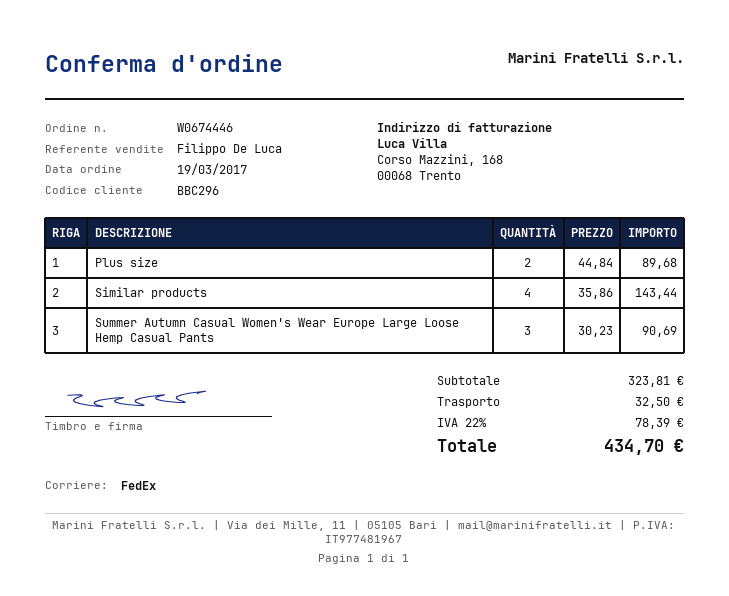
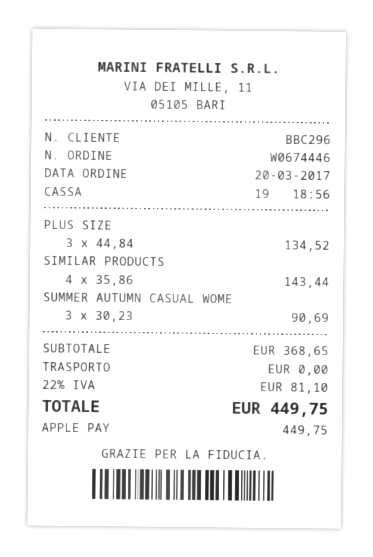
order date: 2017-03-19 -> 2017-03-20
Plus size: 2 x 44.84 = 89.68 -> 3 x 44.84 = 134.52
subtotal: 323.81 -> 368.65
shipping: 32.50 -> 0.00
tax: 22% = 78.39 -> 22% = 81.10
total: 434.70 -> 449.75

